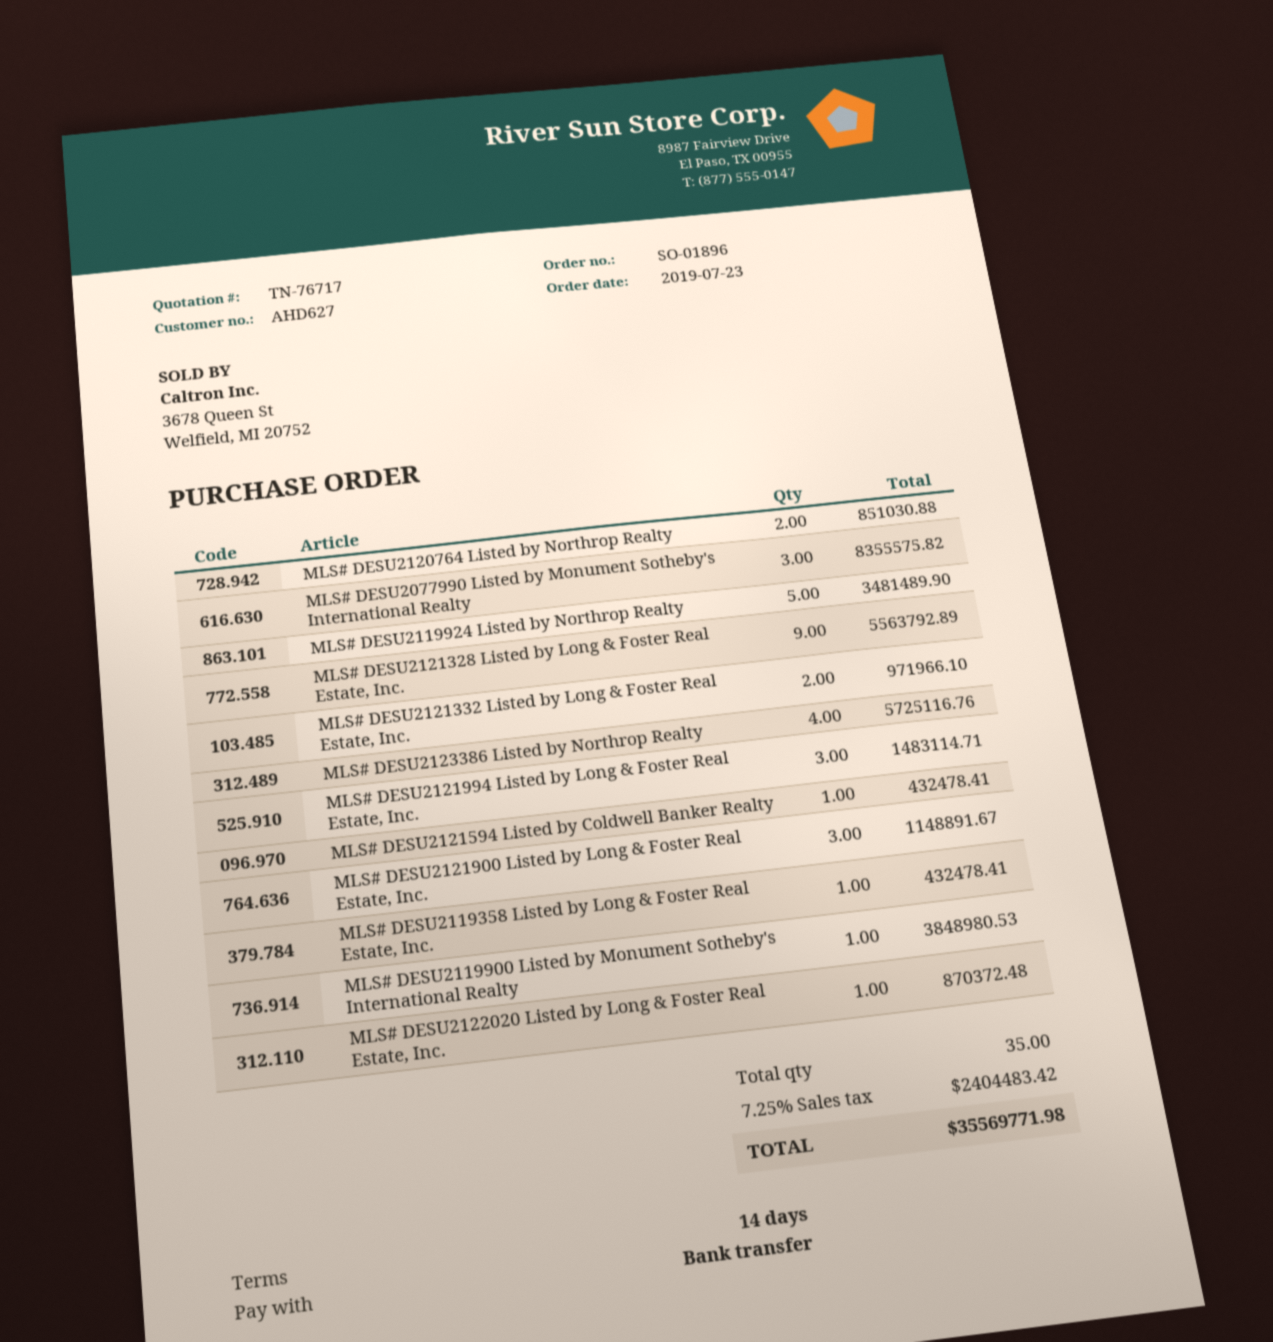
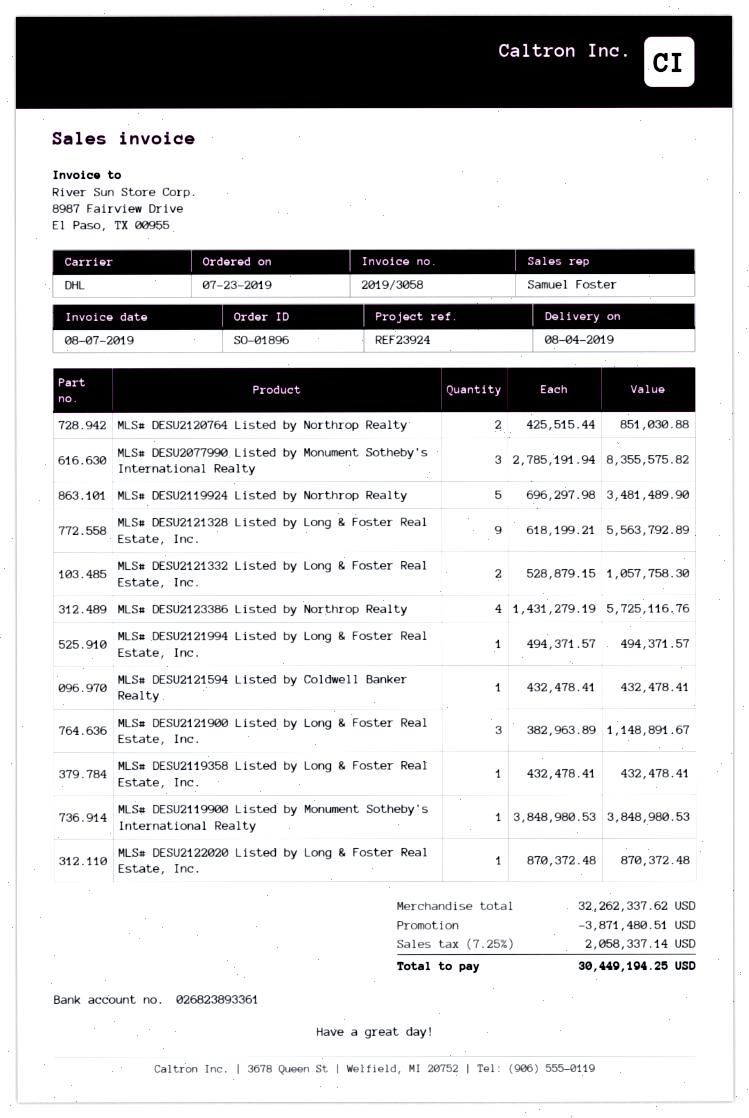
MLS# DESU2121332 Listed by Long & Foster Real Estate, Inc.: 2 for 971966.10 -> 2 for 1057758.30
MLS# DESU2121994 Listed by Long & Foster Real Estate, Inc.: 3 for 1483114.71 -> 1 for 494371.57
discount: none -> 3871480.51
tax: 7.25% = 2404483.42 -> 7.25% = 2058337.14
total: 35569771.98 -> 30449194.25

